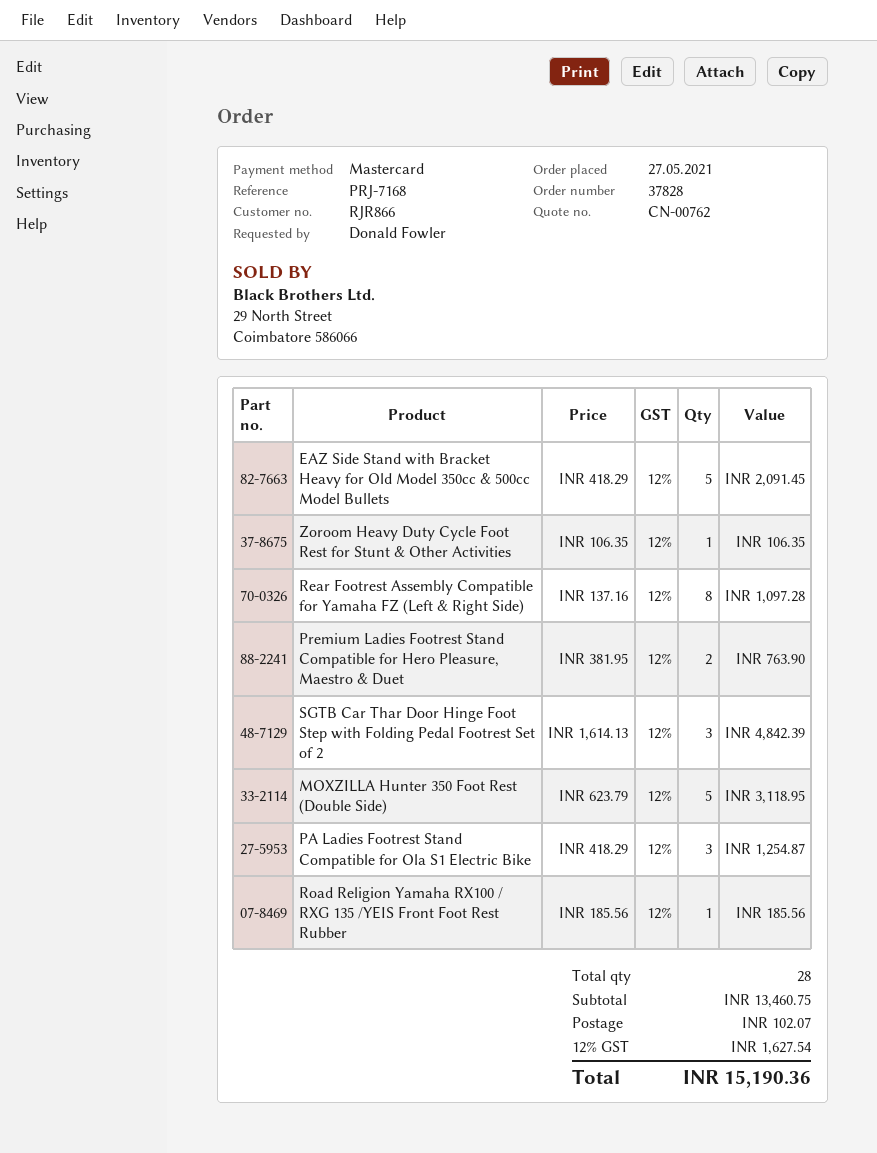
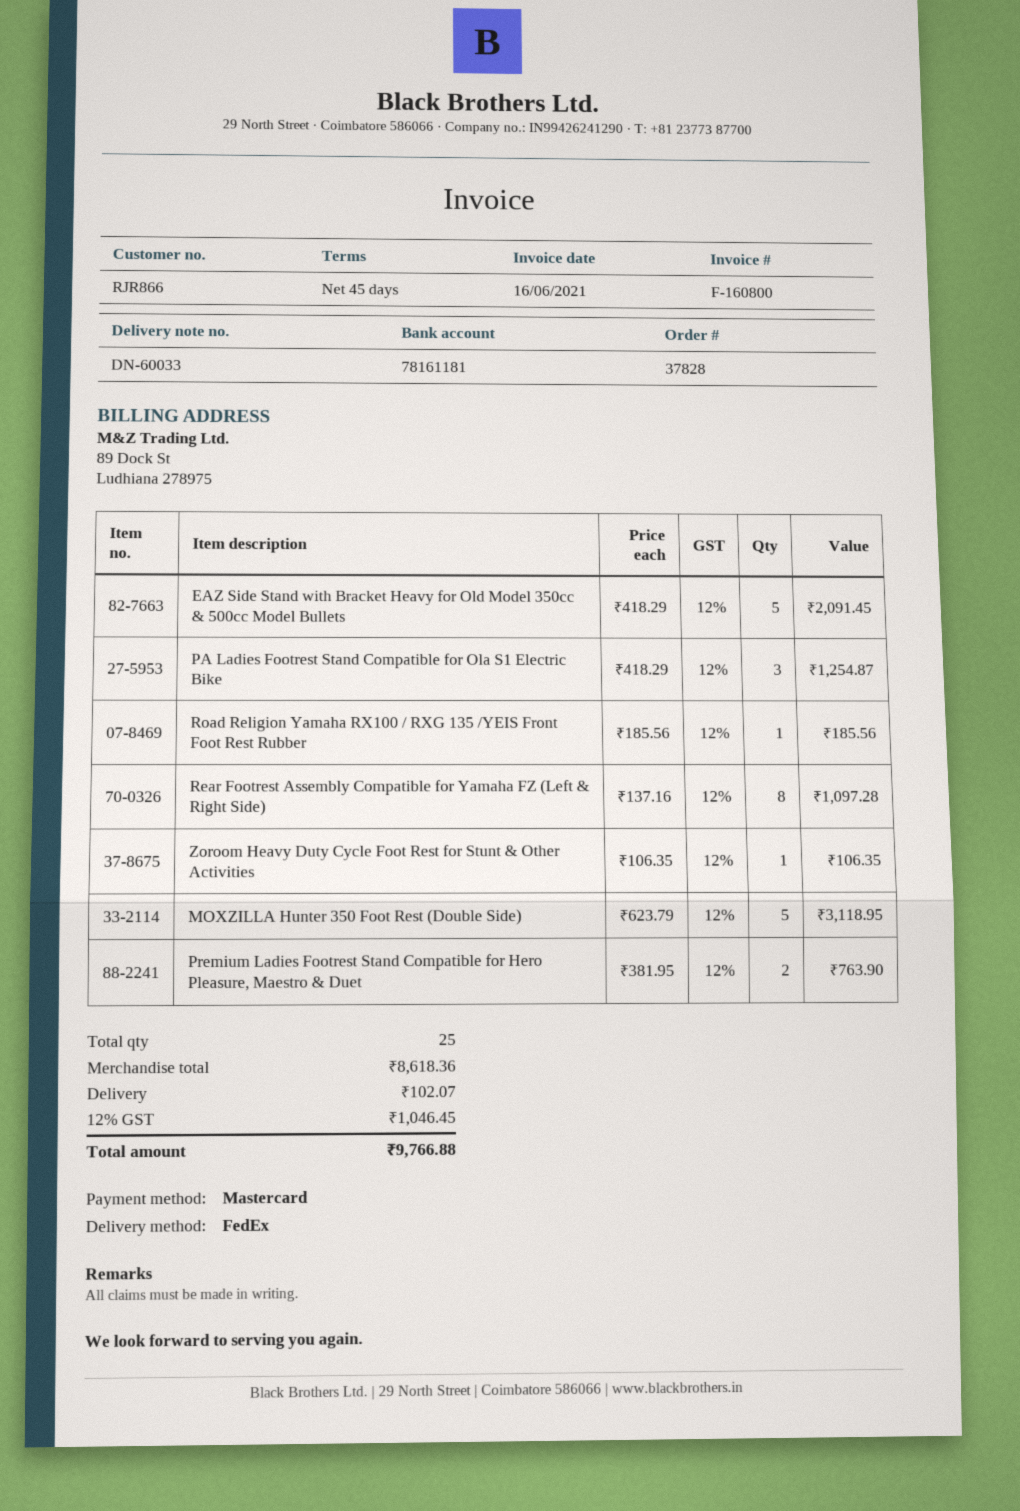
SGTB Car Thar Door Hinge Foot Step with Folding Pedal Footrest Set of 2: 3 x 1614.13 = 4842.39 -> none
total quantity: 28 -> 25
subtotal: 13460.75 -> 8618.36
tax: 12% = 1627.54 -> 12% = 1046.45
total: 15190.36 -> 9766.88

